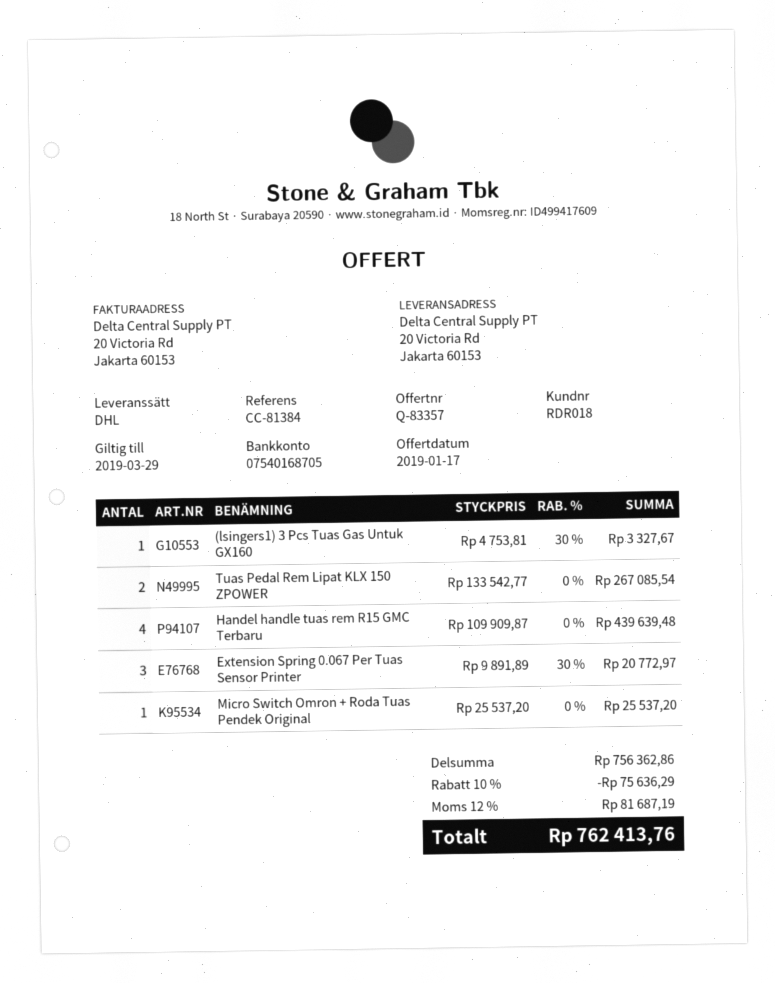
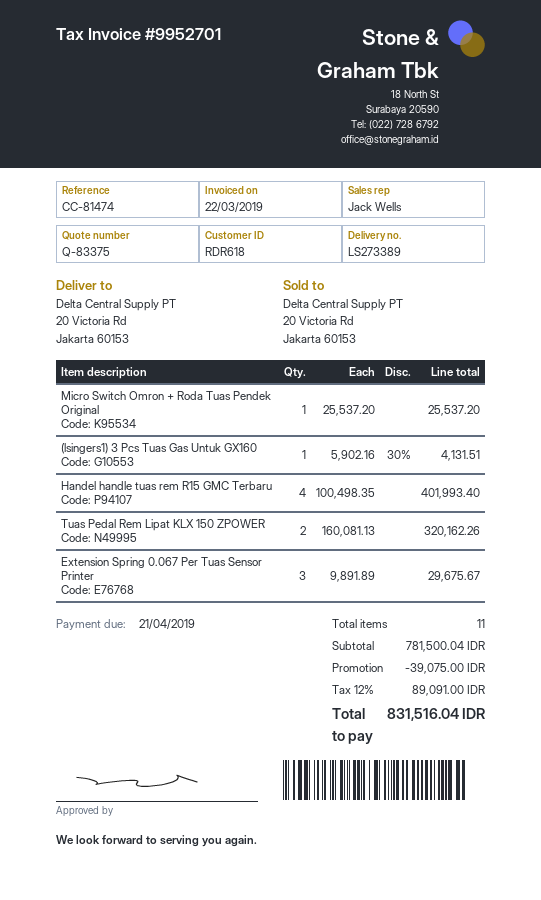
quote number: Q-83357 -> Q-83375
customer number: RDR018 -> RDR618
reference: CC-81384 -> CC-81474
(lsingers1) 3 Pcs Tuas Gas Untuk GX160: 1 x 4753.81 - 30% = 3327.67 -> 1 x 5902.16 - 30% = 4131.51
Tuas Pedal Rem Lipat KLX 150 ZPOWER: 2 x 133542.77 = 267085.54 -> 2 x 160081.13 = 320162.26
Handel handle tuas rem R15 GMC Terbaru: 4 x 109909.87 = 439639.48 -> 4 x 100498.35 = 401993.40
Extension Spring 0.067 Per Tuas Sensor Printer: 3 x 9891.89 - 30% = 20772.97 -> 3 x 9891.89 = 29675.67
subtotal: 756362.86 -> 781500.04
discount: 75636.29 -> 39075.00
tax: 12% = 81687.19 -> 12% = 89091.00
total: 762413.76 -> 831516.04

